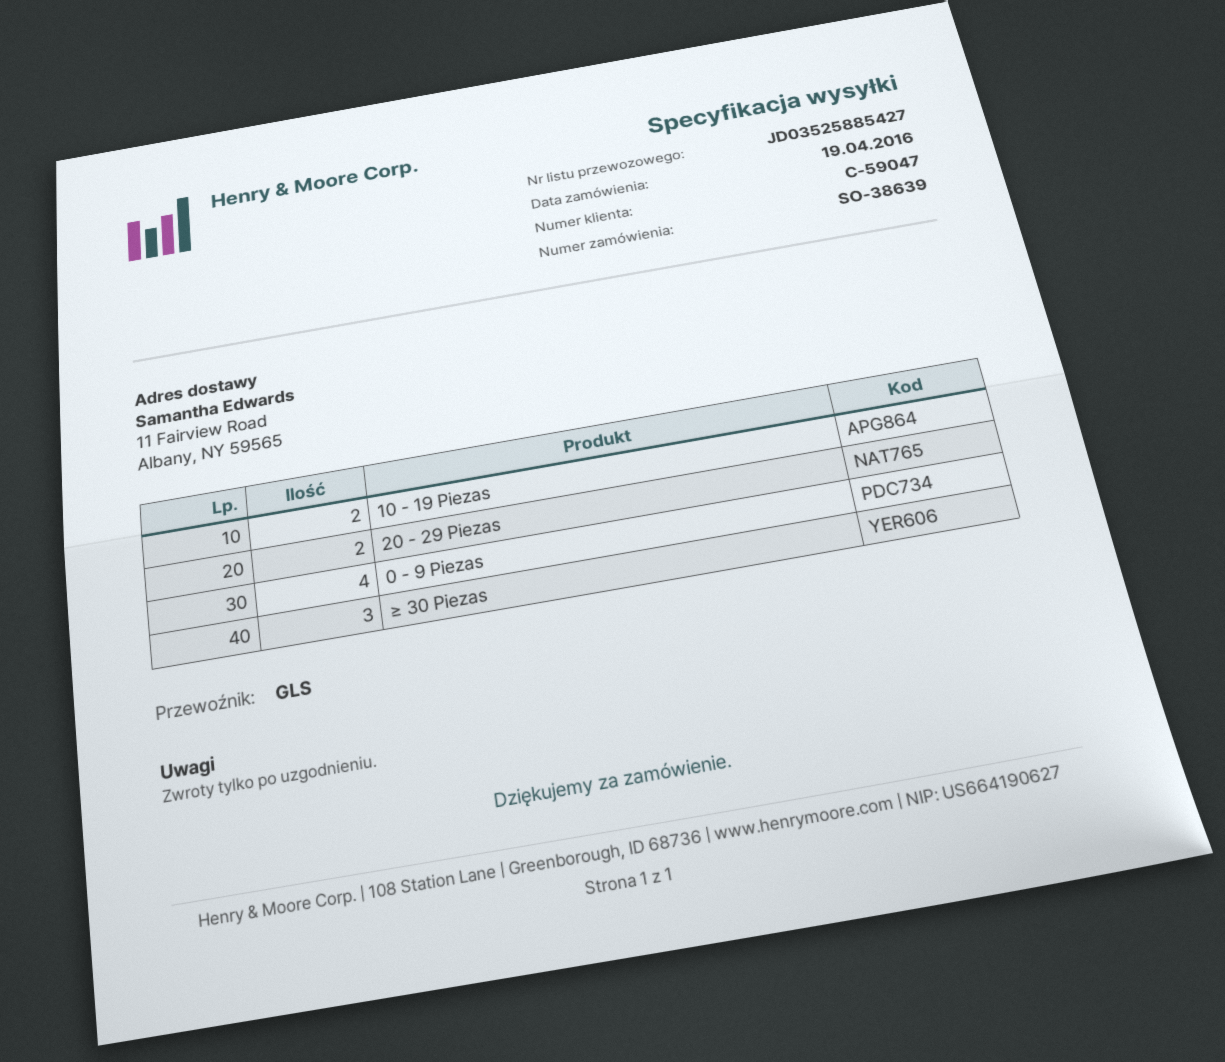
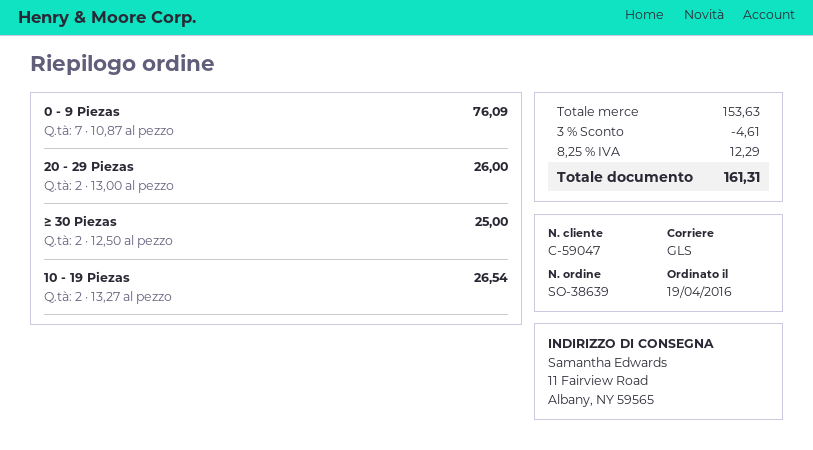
0 - 9 Piezas: 4 -> 7
≥ 30 Piezas: 3 -> 2

